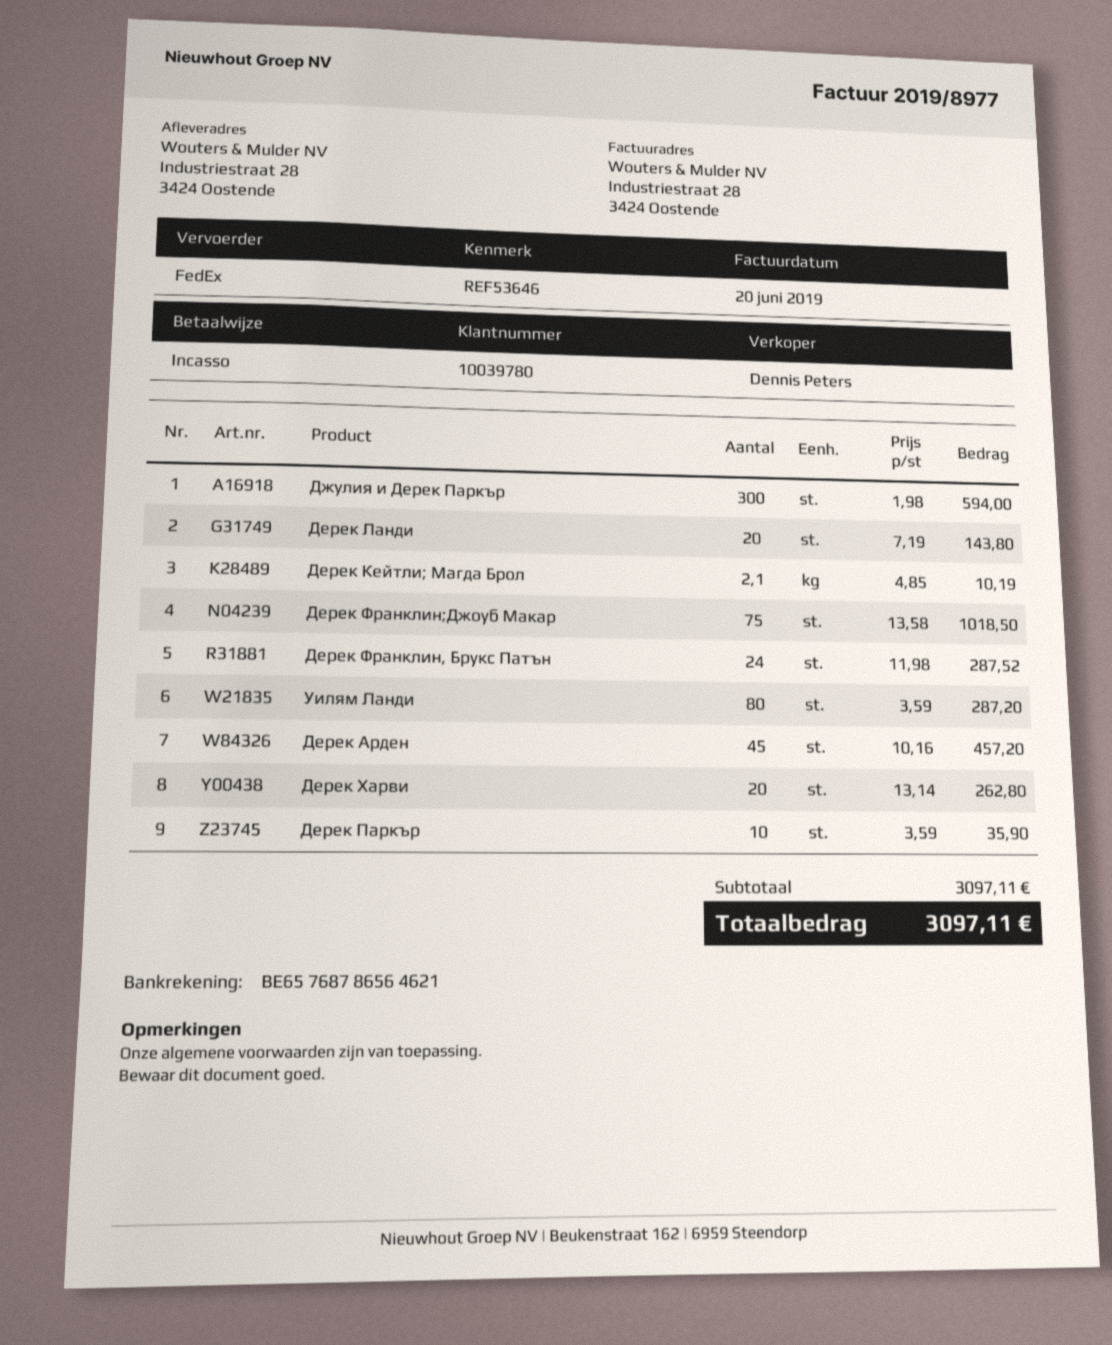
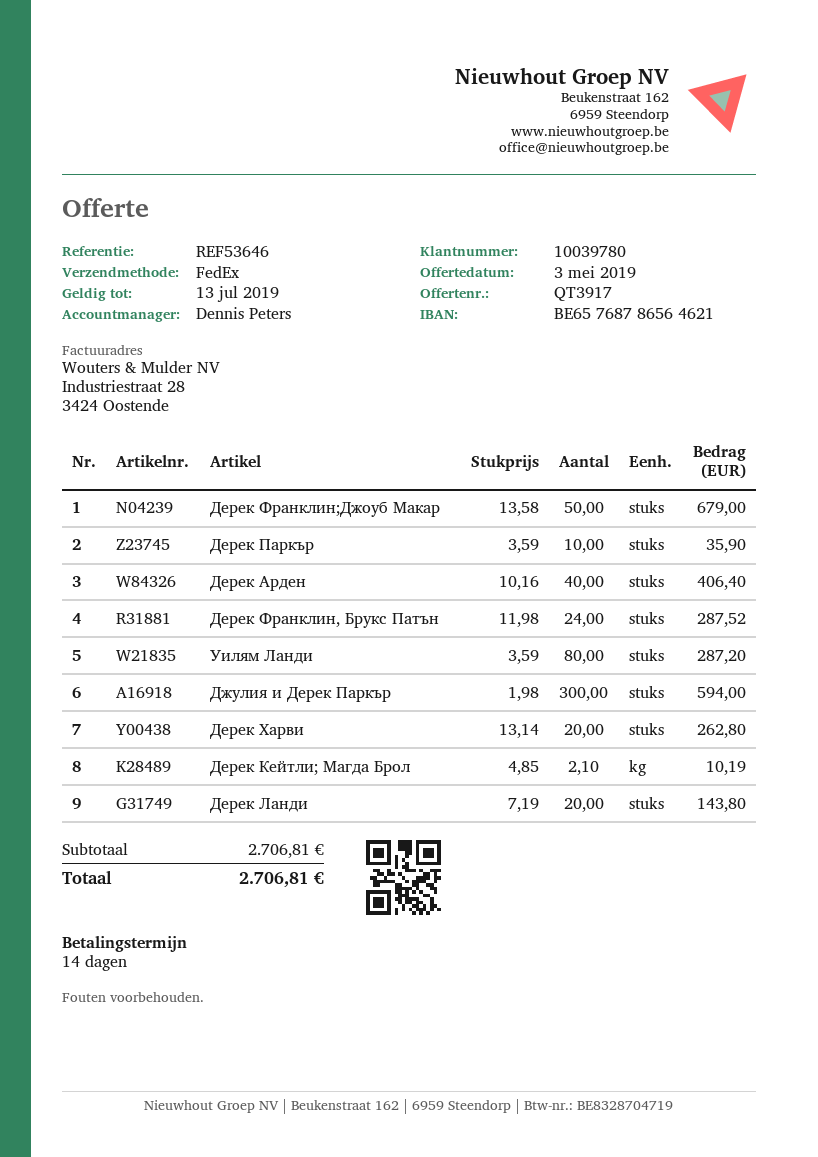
Дерек Франклин;Джоуб Макар: 75 x 13.58 = 1018.50 -> 50 x 13.58 = 679.00
Дерек Арден: 45 x 10.16 = 457.20 -> 40 x 10.16 = 406.40
subtotal: 3097.11 -> 2706.81
total: 3097.11 -> 2706.81

